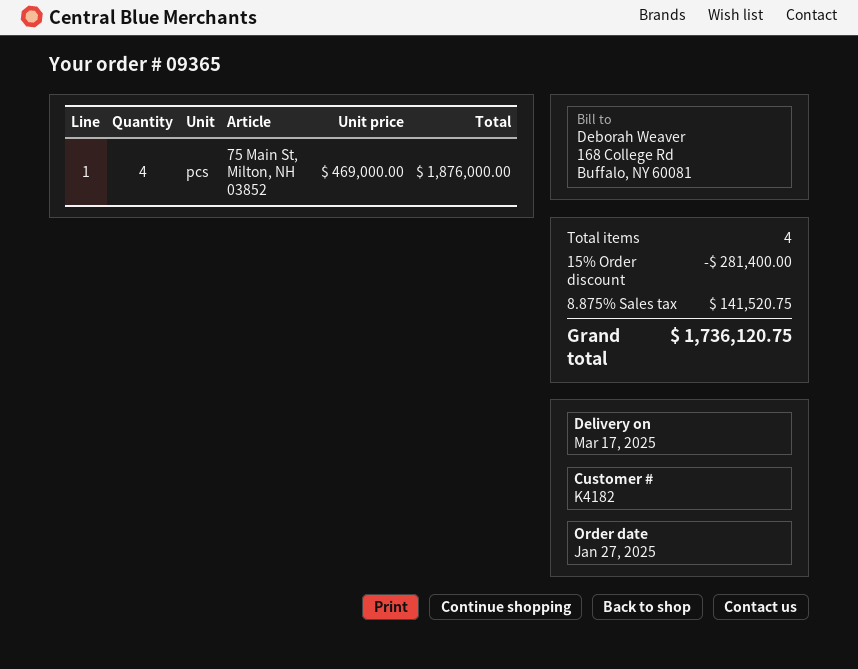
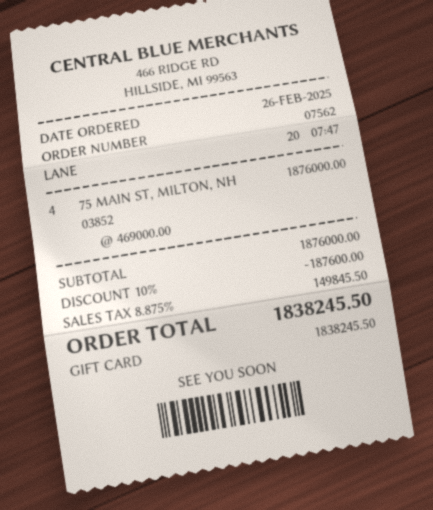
order number: 09365 -> 07562
order date: 2025-01-27 -> 2025-02-26
discount: 15% = 281400.00 -> 10% = 187600.00
tax: 8.875% = 141520.75 -> 8.875% = 149845.50
total: 1736120.75 -> 1838245.50

